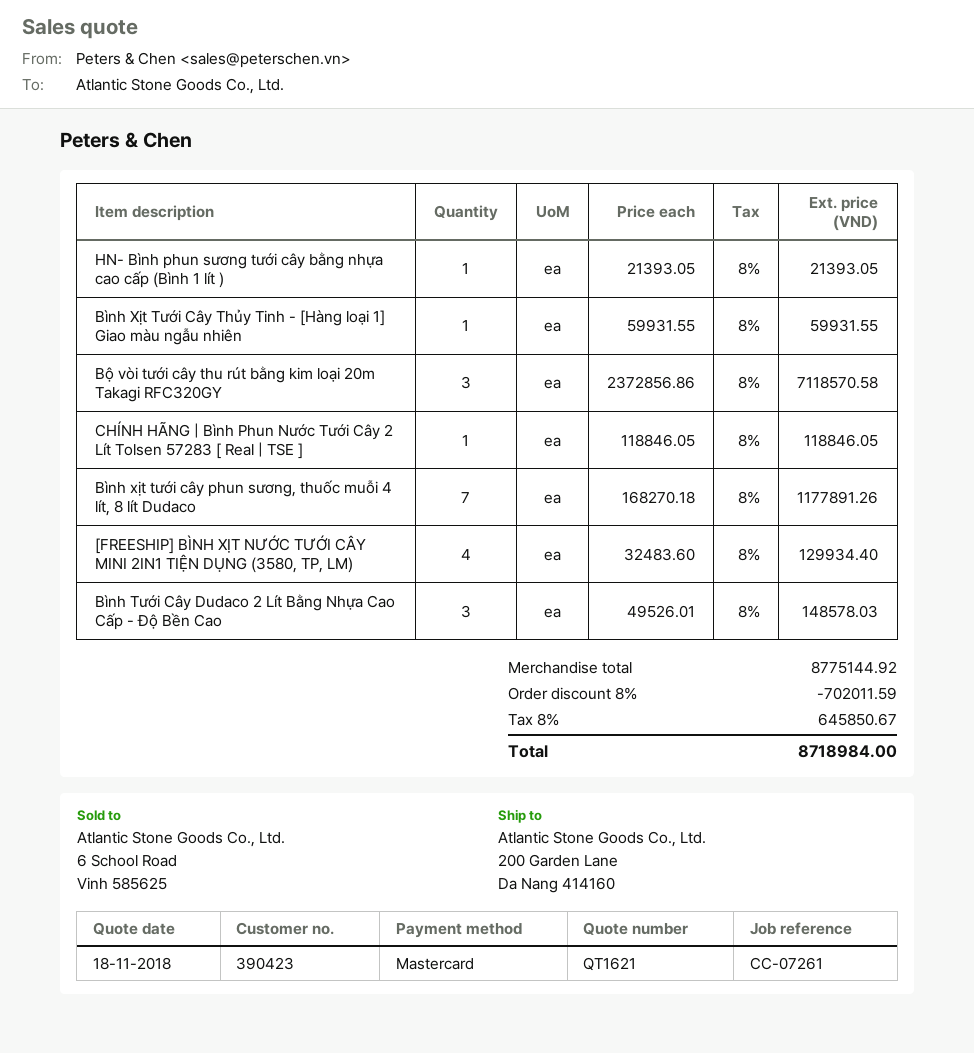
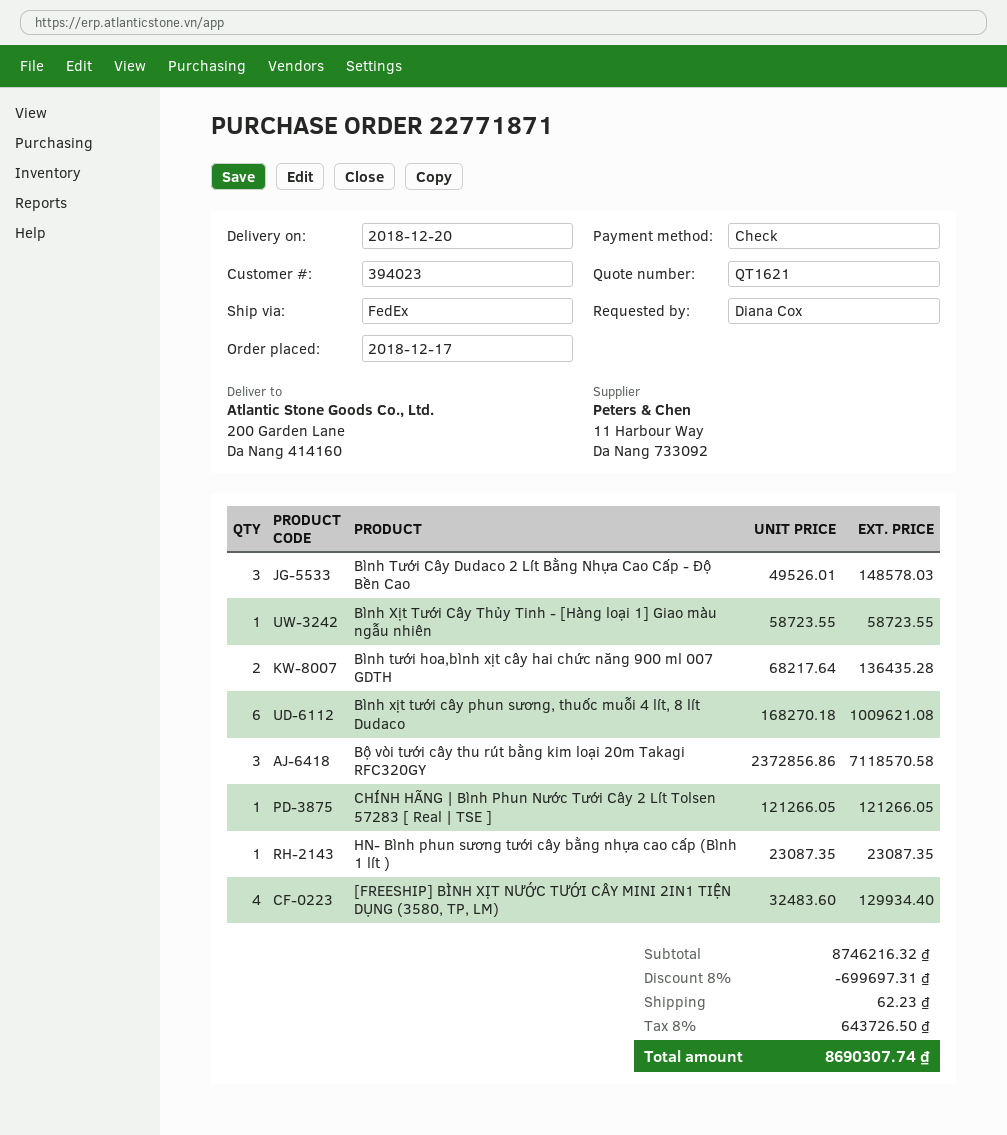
customer number: 390423 -> 394023
payment method: Mastercard -> cheque
HN- Bình phun sương tưới cây bằng nhựa cao cấp (Bình 1 lít ): 1 x 21393.05 = 21393.05 -> 1 x 23087.35 = 23087.35
Bình Xịt Tưới Cây Thủy Tinh - [Hàng loại 1] Giao màu ngẫu nhiên: 1 x 59931.55 = 59931.55 -> 1 x 58723.55 = 58723.55
CHÍNH HÃNG | Bình Phun Nước Tưới Cây 2 Lít Tolsen 57283 [ Real | TSE ]: 1 x 118846.05 = 118846.05 -> 1 x 121266.05 = 121266.05
Bình xịt tưới cây phun sương, thuốc muỗi 4 lít, 8 lít Dudaco: 7 x 168270.18 = 1177891.26 -> 6 x 168270.18 = 1009621.08
Bình tưới hoa,bình xịt cây hai chức năng 900 ml 007 GDTH: none -> 2 x 68217.64 = 136435.28
subtotal: 8775144.92 -> 8746216.32
discount: 8% = 702011.59 -> 8% = 699697.31
shipping: none -> 62.23
tax: 8% = 645850.67 -> 8% = 643726.50
total: 8718984.00 -> 8690307.74

